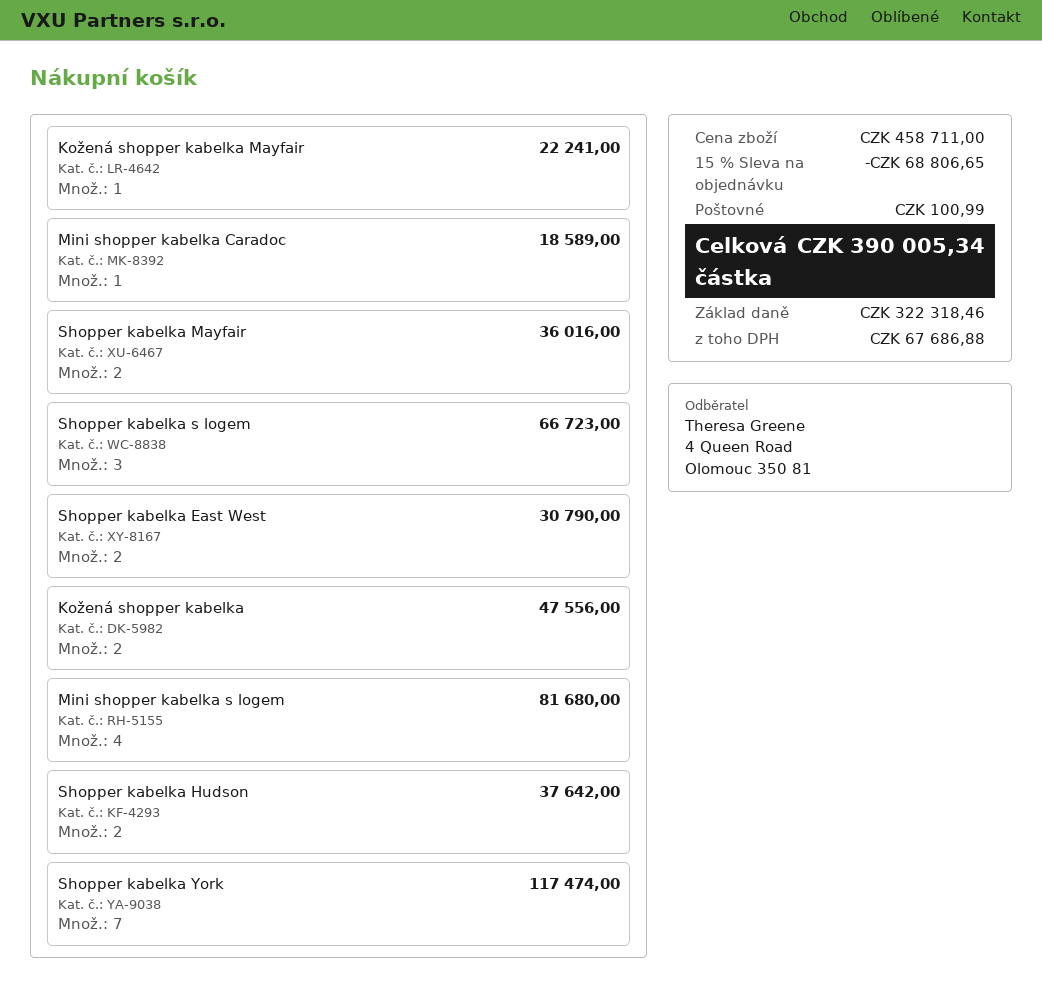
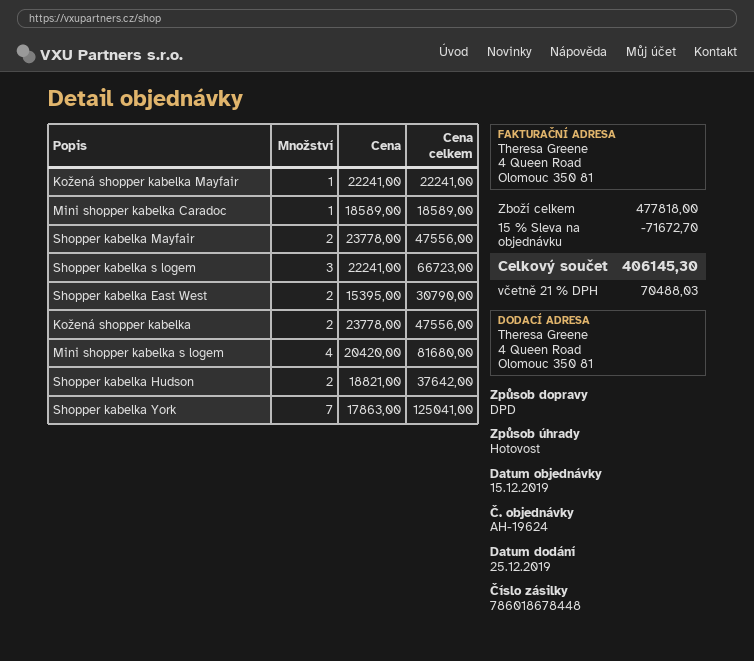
Shopper kabelka Mayfair: 2 for 36016.00 -> 2 for 47556.00
Shopper kabelka York: 7 for 117474.00 -> 7 for 125041.00
subtotal: 458711.00 -> 477818.00
discount: 15% = 68806.65 -> 15% = 71672.70
shipping: 100.99 -> none
tax: 67686.88 -> 70488.03
total: 390005.34 -> 406145.30

